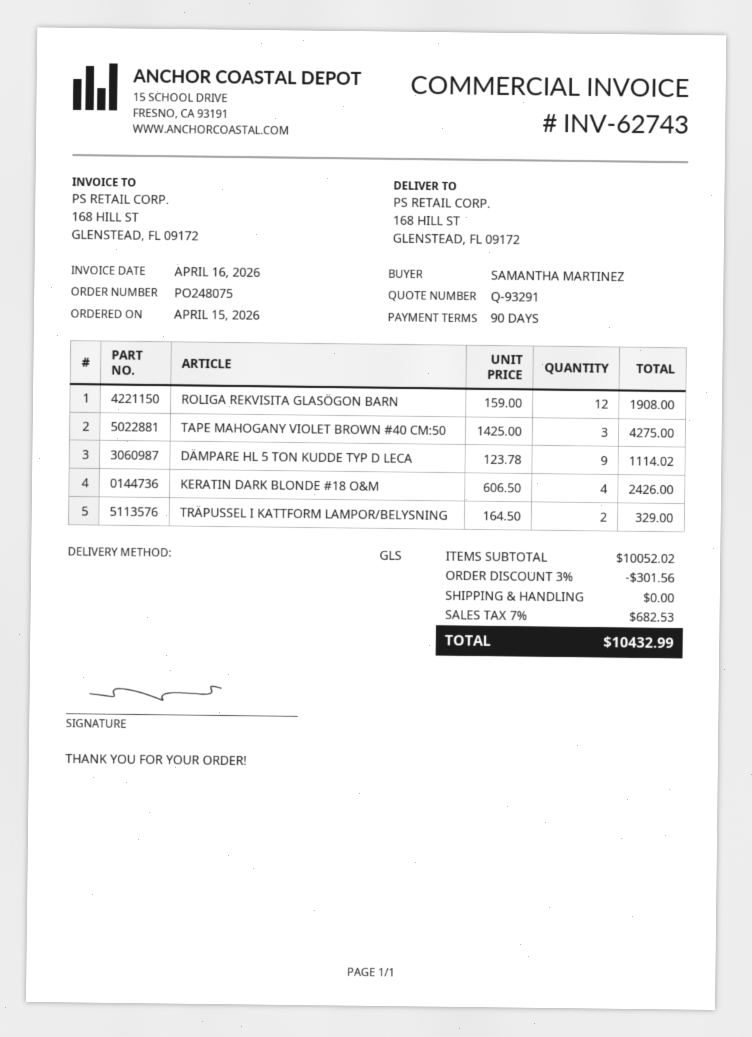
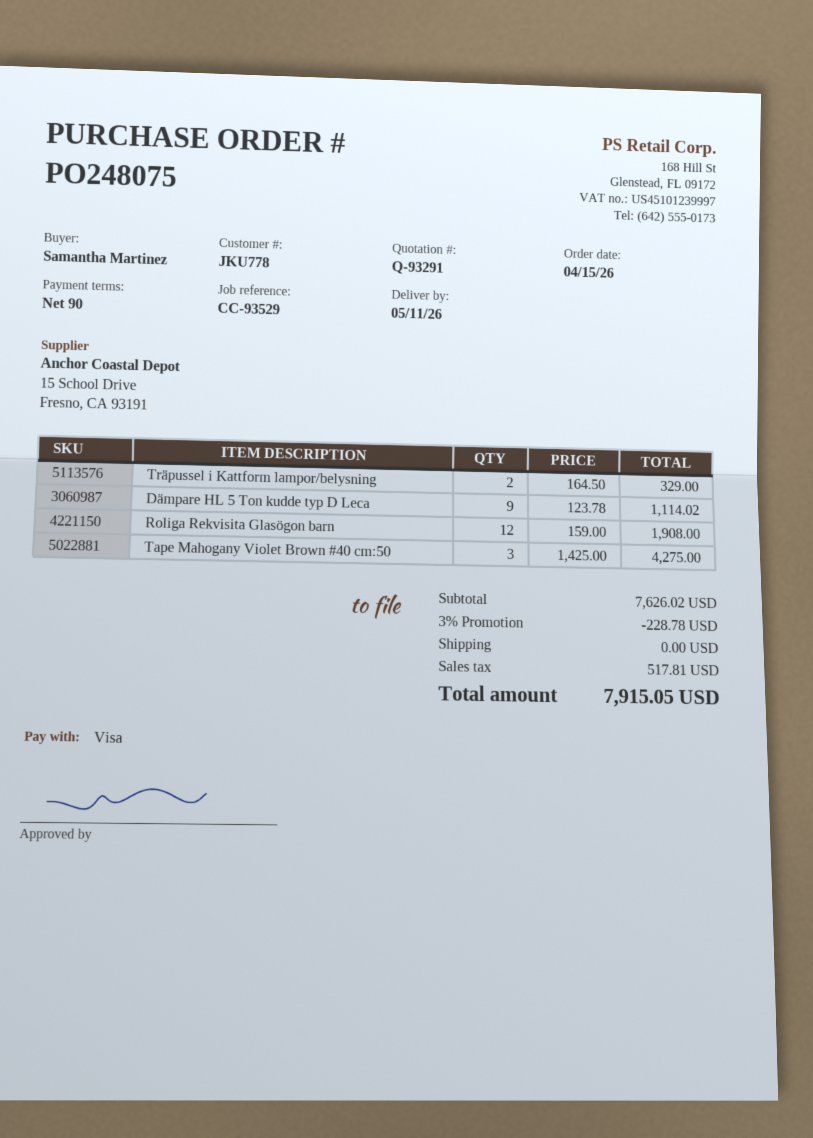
KERATIN DARK BLONDE #18 O&M: 4 x 606.50 = 2426.00 -> none
subtotal: 10052.02 -> 7626.02
discount: 3% = 301.56 -> 3% = 228.78
tax: 682.53 -> 517.81
total: 10432.99 -> 7915.05

